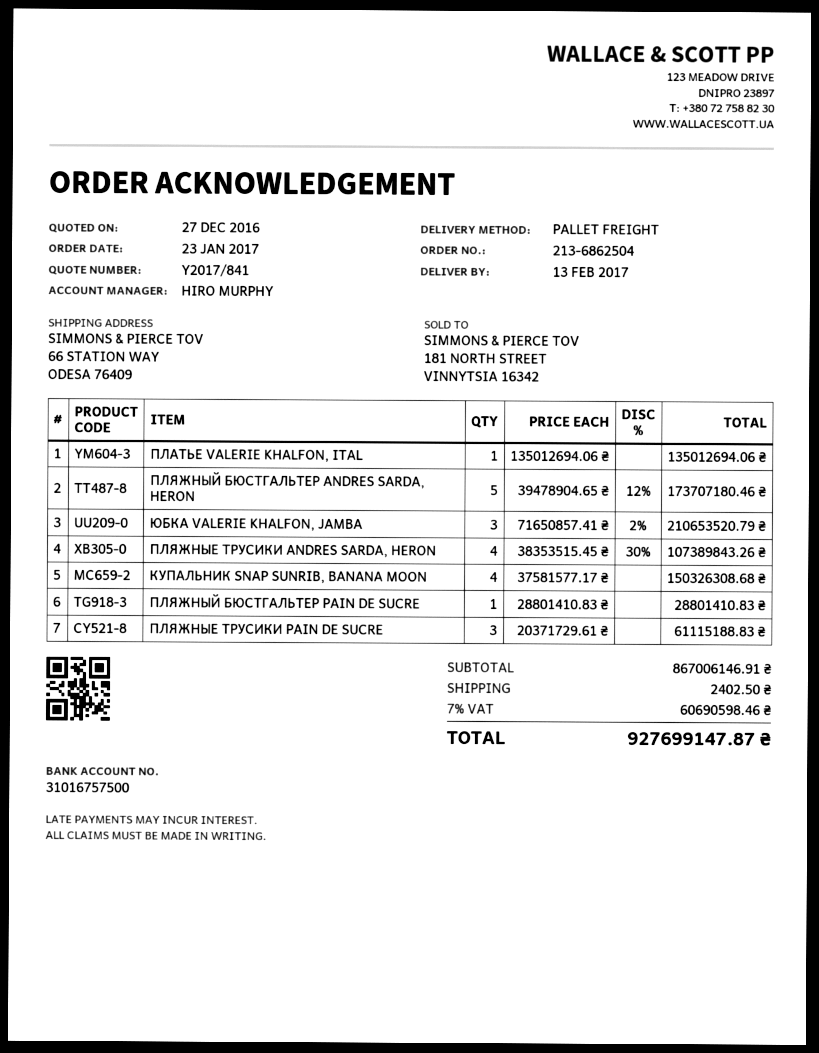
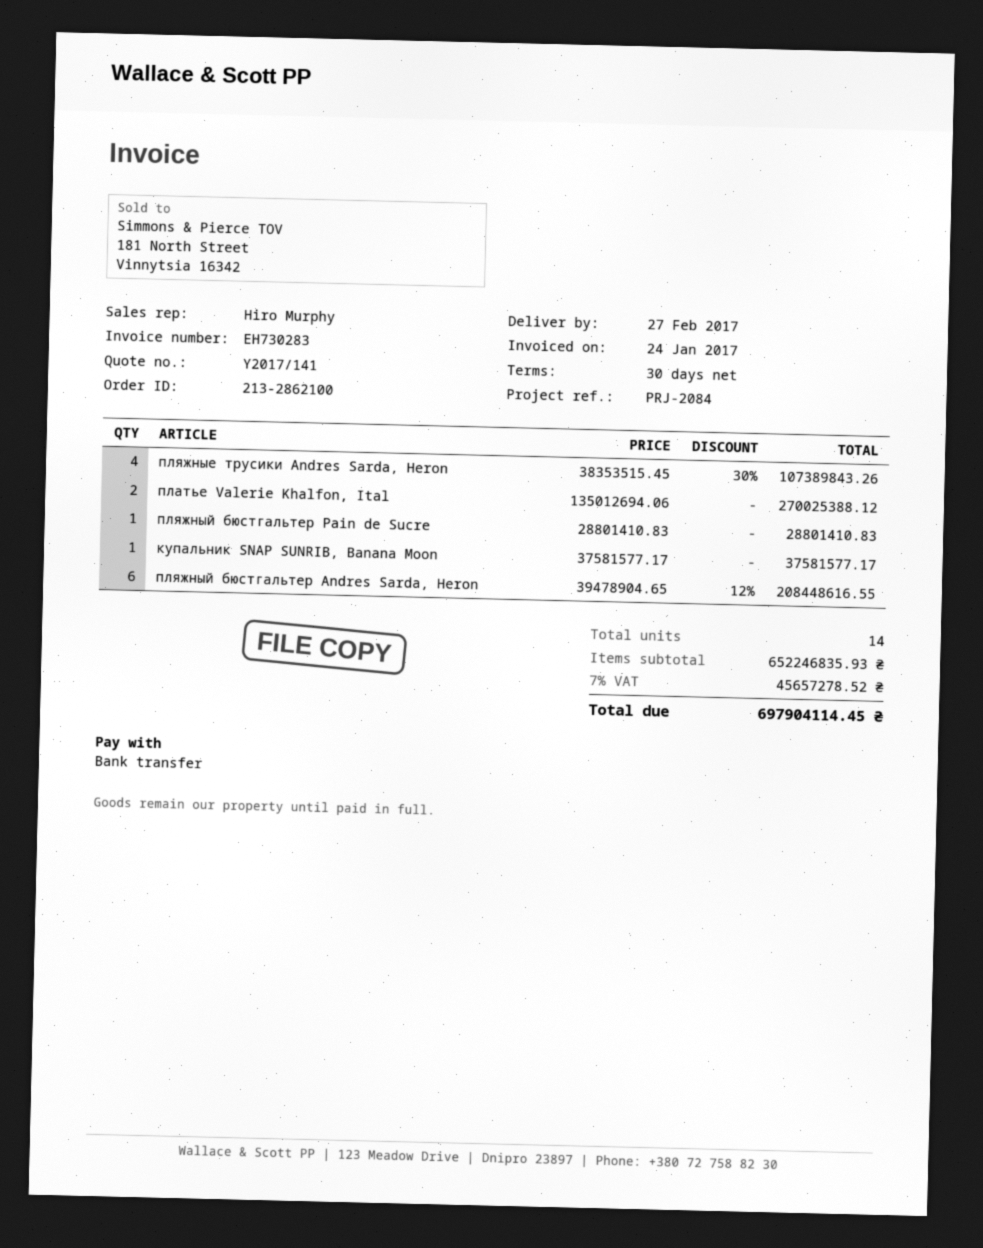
quote number: Y2017/841 -> Y2017/141
order number: 213-6862504 -> 213-2862100
delivery date: 2017-02-13 -> 2017-02-27
ПЛАТЬЕ VALERIE KHALFON, ITAL: 1 x 135012694.06 = 135012694.06 -> 2 x 135012694.06 = 270025388.12
ПЛЯЖНЫЙ БЮСТГАЛЬТЕР ANDRES SARDA, HERON: 5 x 39478904.65 - 12% = 173707180.46 -> 6 x 39478904.65 - 12% = 208448616.55
ЮБКА VALERIE KHALFON, JAMBA: 3 x 71650857.41 - 2% = 210653520.79 -> none
КУПАЛЬНИК SNAP SUNRIB, BANANA MOON: 4 x 37581577.17 = 150326308.68 -> 1 x 37581577.17 = 37581577.17
ПЛЯЖНЫЕ ТРУСИКИ PAIN DE SUCRE: 3 x 20371729.61 = 61115188.83 -> none
subtotal: 867006146.91 -> 652246835.93
shipping: 2402.50 -> none
tax: 7% = 60690598.46 -> 7% = 45657278.52
total: 927699147.87 -> 697904114.45

